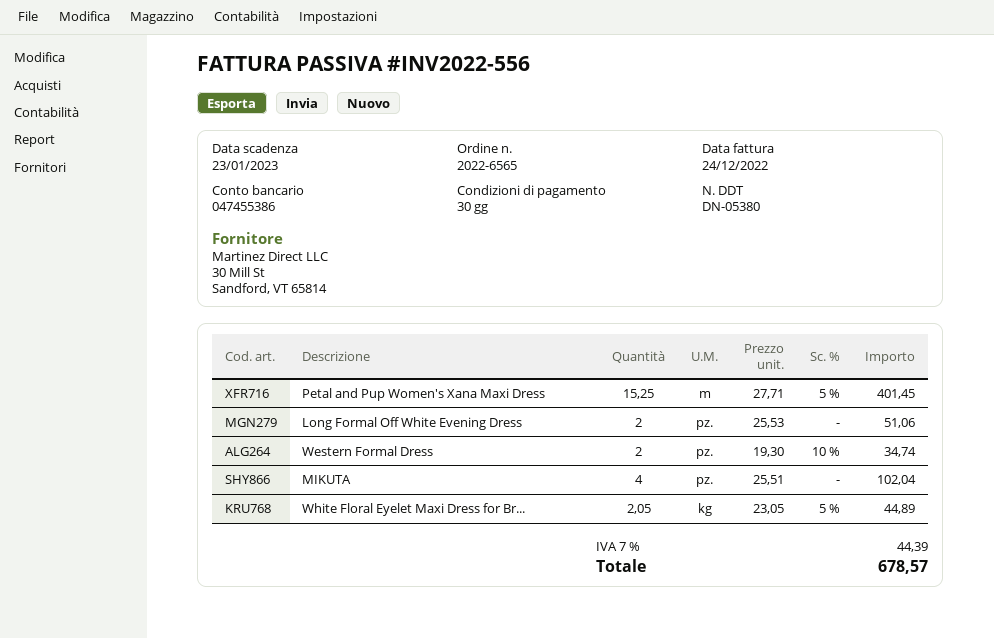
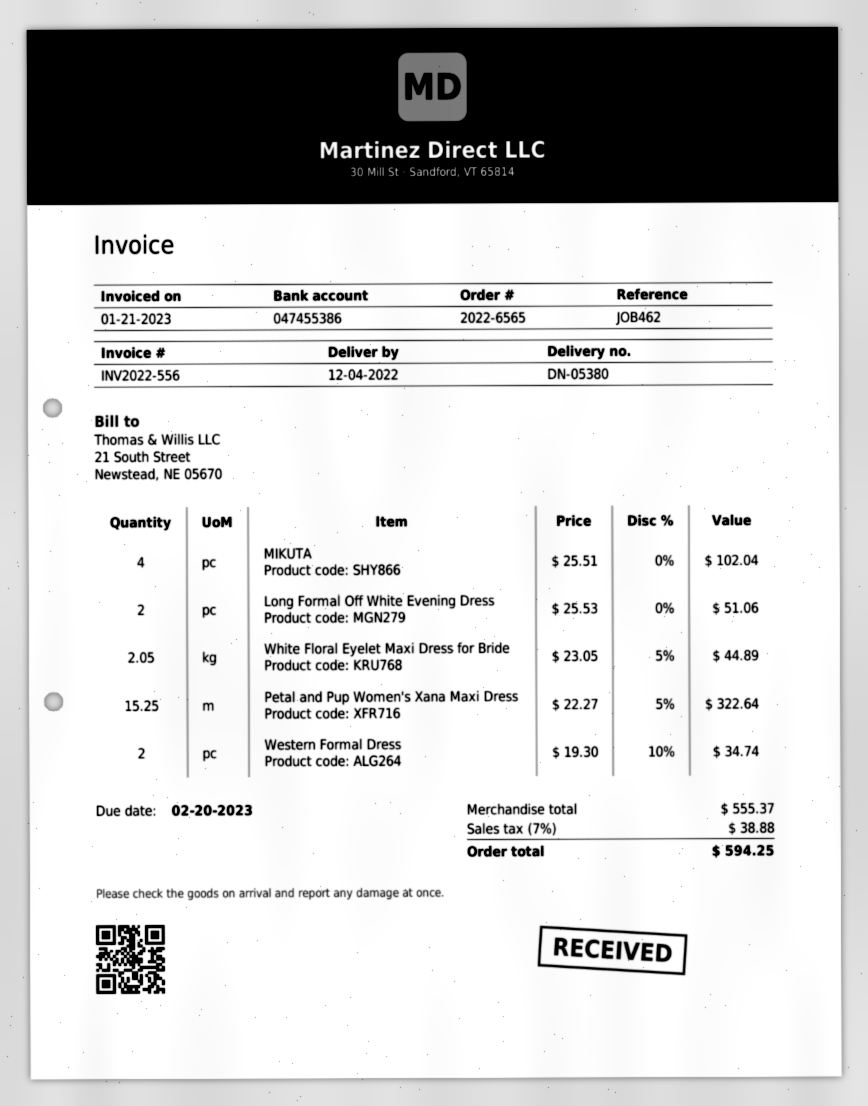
invoice date: 2022-12-24 -> 2023-01-21
due date: 2023-01-23 -> 2023-02-20
Petal and Pup Women's Xana Maxi Dress: 15.25 x 27.71 - 5% = 401.45 -> 15.25 x 22.27 - 5% = 322.64
tax: 7% = 44.39 -> 7% = 38.88
total: 678.57 -> 594.25

